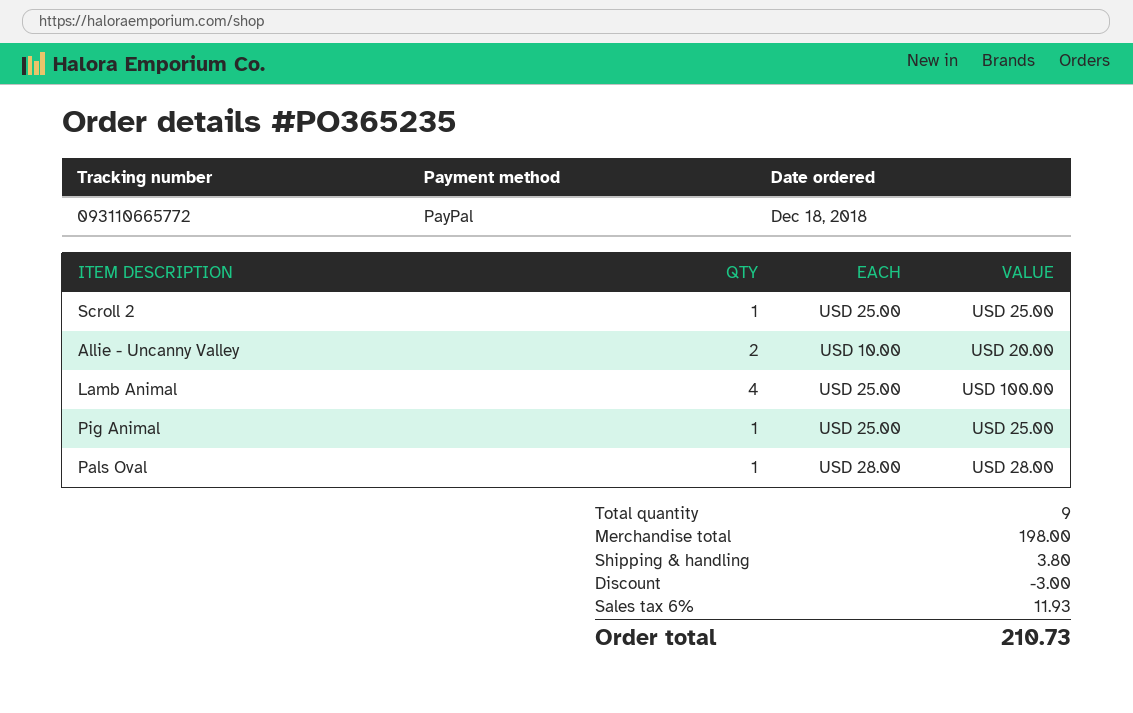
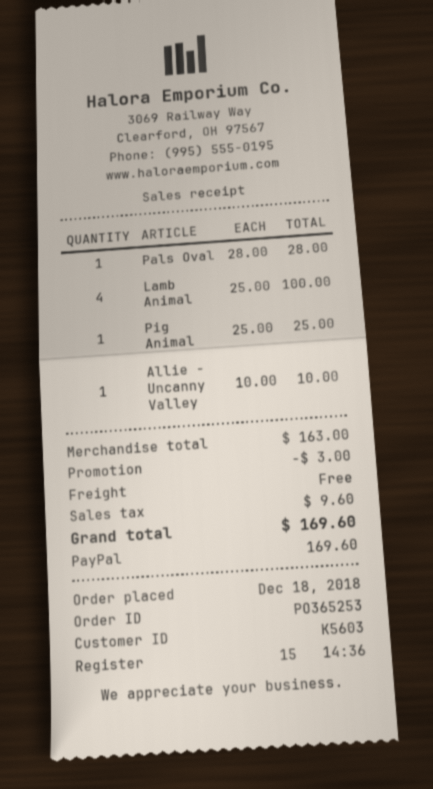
order number: PO365235 -> PO365253
Scroll 2: 1 x 25.00 = 25.00 -> none
Allie - Uncanny Valley: 2 x 10.00 = 20.00 -> 1 x 10.00 = 10.00
subtotal: 198.00 -> 163.00
shipping: 3.80 -> 0.00
tax: 11.93 -> 9.60
total: 210.73 -> 169.60

